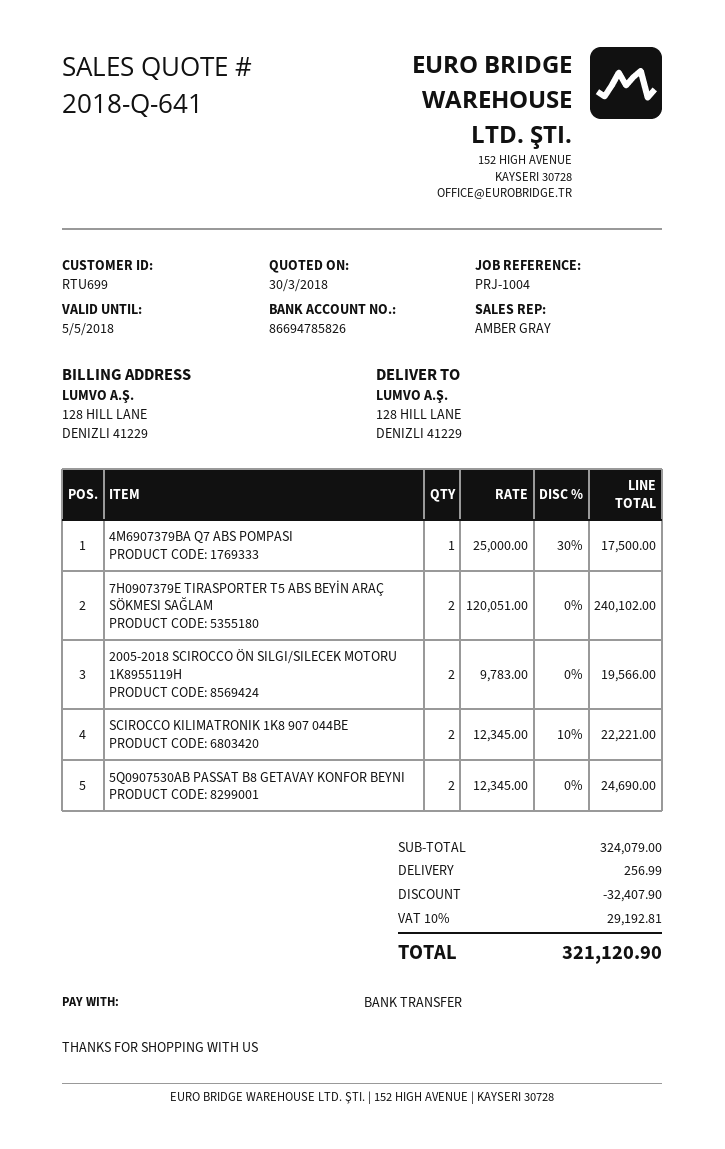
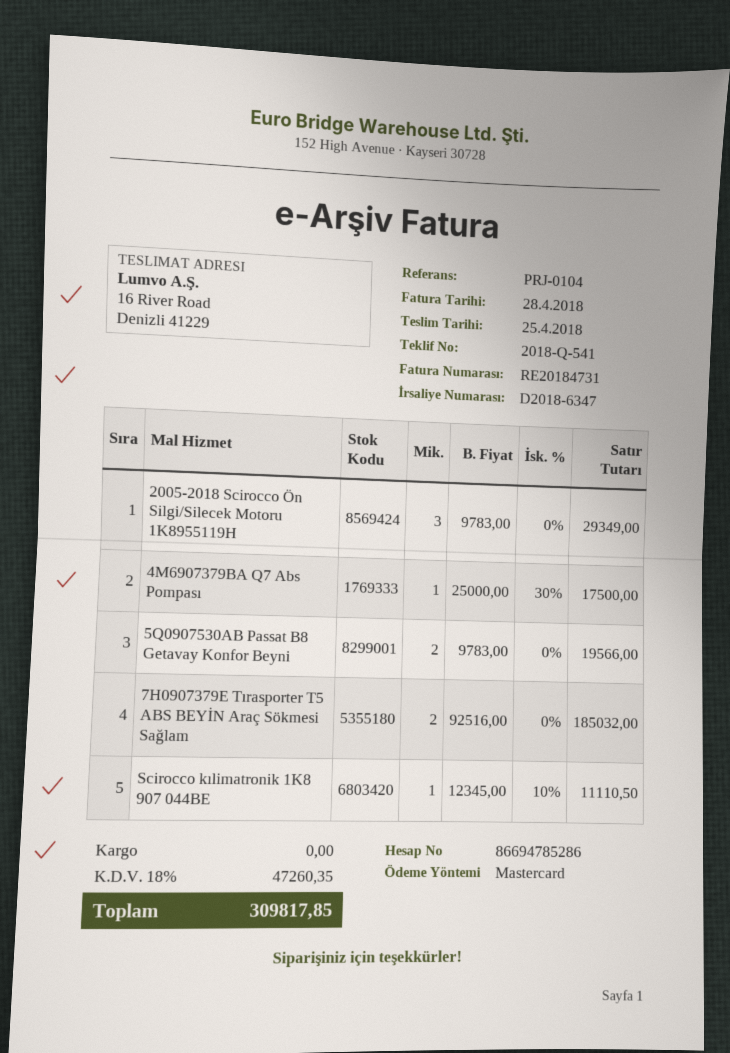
quote number: 2018-Q-641 -> 2018-Q-541
reference: PRJ-1004 -> PRJ-0104
payment method: bank transfer -> Mastercard
bank account: 86694785826 -> 86694785286
ship to: 128 HILL LANE, DENIZLI 41229 -> 16 River Road, Denizli 41229
7H0907379E TIRASPORTER T5 ABS BEYİN ARAÇ SÖKMESI SAĞLAM: 2 x 120051.00 = 240102.00 -> 2 x 92516.00 = 185032.00
2005-2018 SCIROCCO ÖN SILGI/SILECEK MOTORU 1K8955119H: 2 x 9783.00 = 19566.00 -> 3 x 9783.00 = 29349.00
SCIROCCO KILIMATRONIK 1K8 907 044BE: 2 x 12345.00 - 10% = 22221.00 -> 1 x 12345.00 - 10% = 11110.50
5Q0907530AB PASSAT B8 GETAVAY KONFOR BEYNI: 2 x 12345.00 = 24690.00 -> 2 x 9783.00 = 19566.00
discount: 32407.90 -> none
shipping: 256.99 -> 0.00
tax: 10% = 29192.81 -> 18% = 47260.35
total: 321120.90 -> 309817.85

